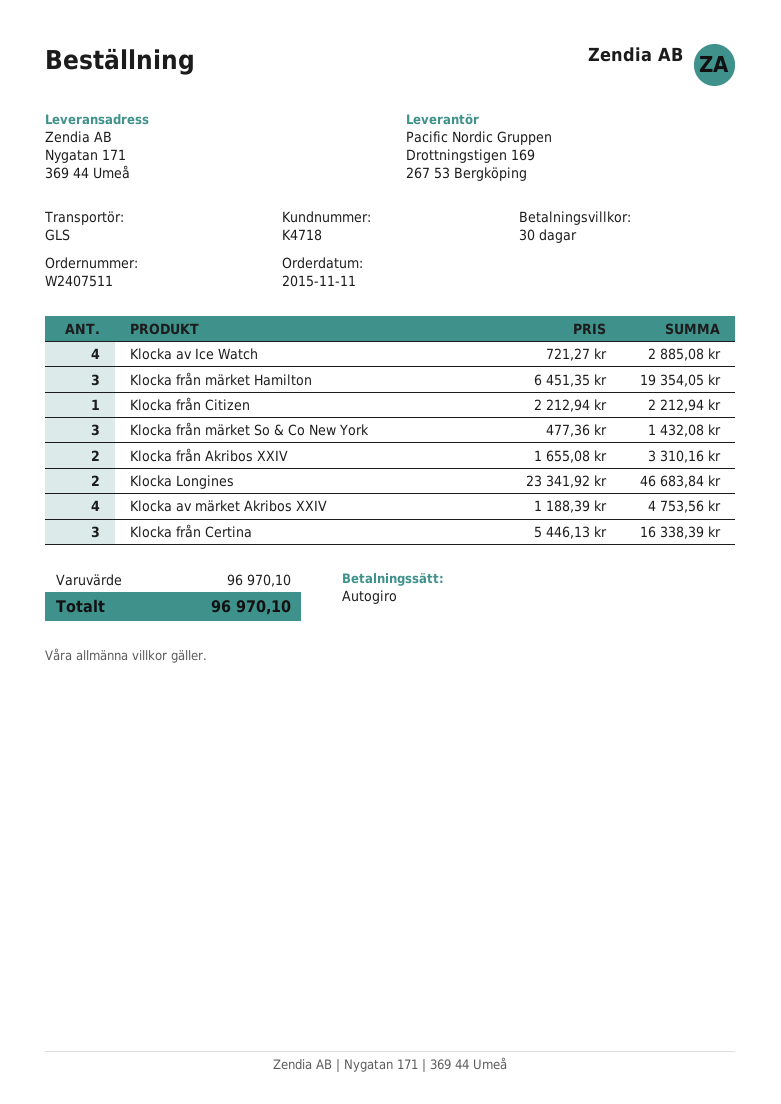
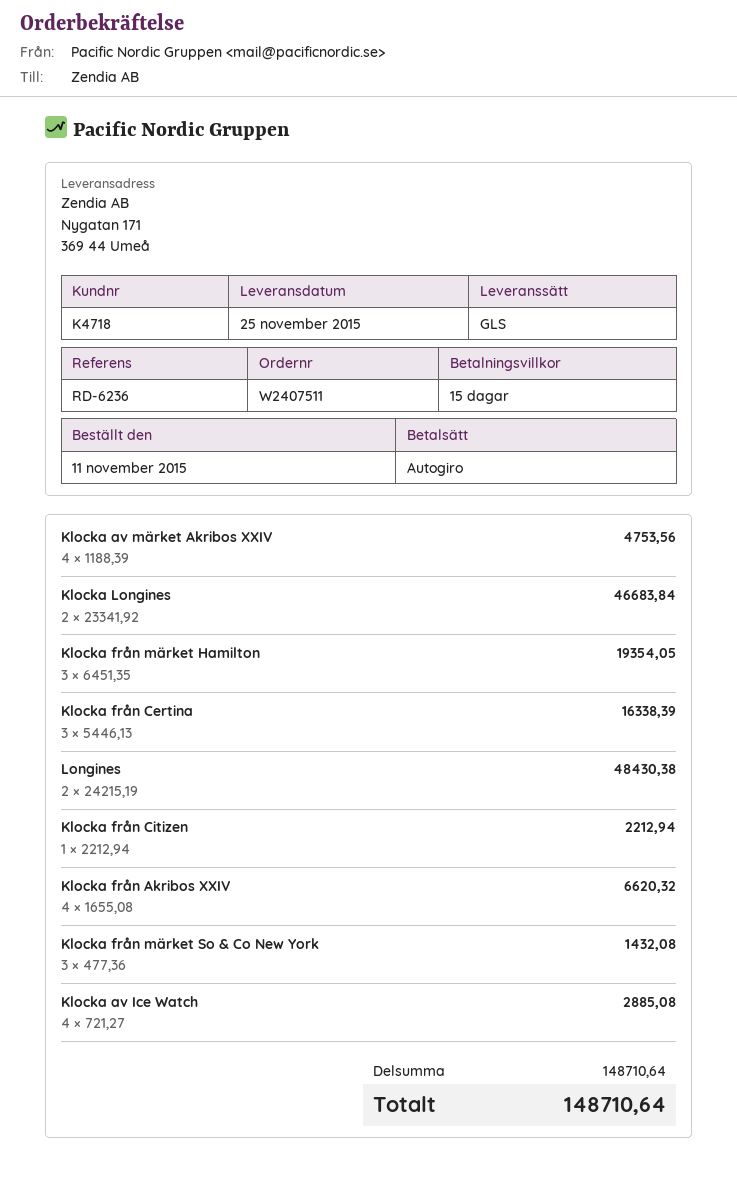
payment terms: 30 days -> 15 days
Klocka från Akribos XXIV: 2 x 1655.08 = 3310.16 -> 4 x 1655.08 = 6620.32
Longines: none -> 2 x 24215.19 = 48430.38
subtotal: 96970.10 -> 148710.64
total: 96970.10 -> 148710.64

